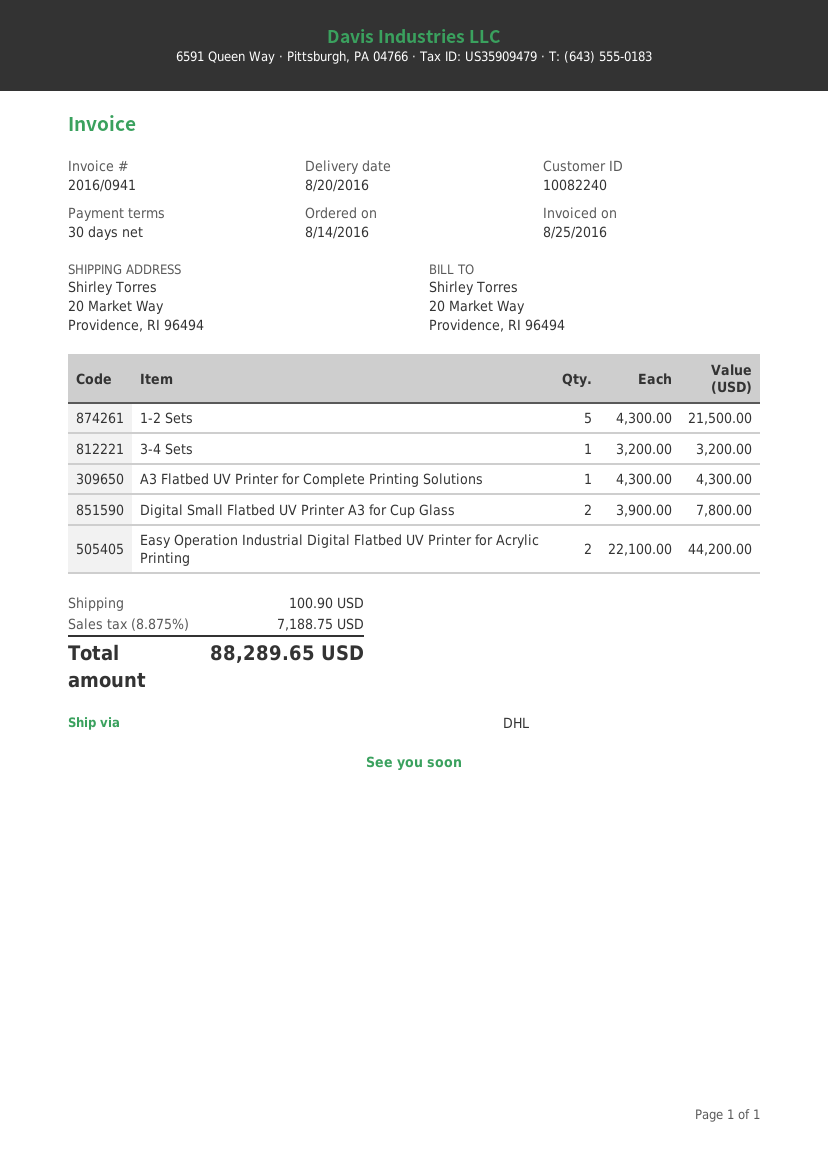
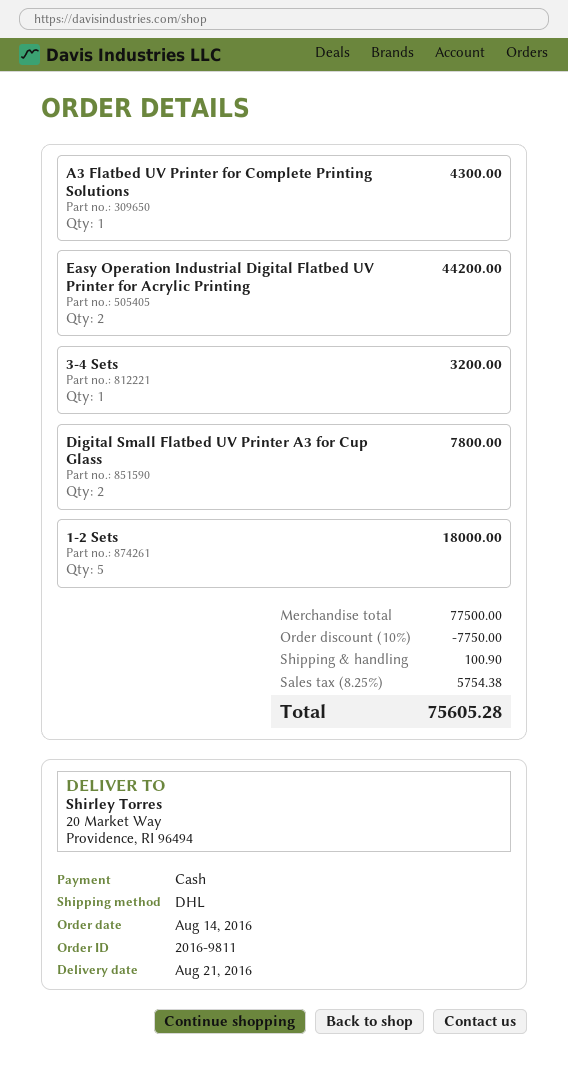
delivery date: 2016-08-20 -> 2016-08-21
1-2 Sets: 5 for 21500.00 -> 5 for 18000.00
discount: none -> 10% = 7750.00
tax: 8.875% = 7188.75 -> 8.25% = 5754.38
total: 88289.65 -> 75605.28

